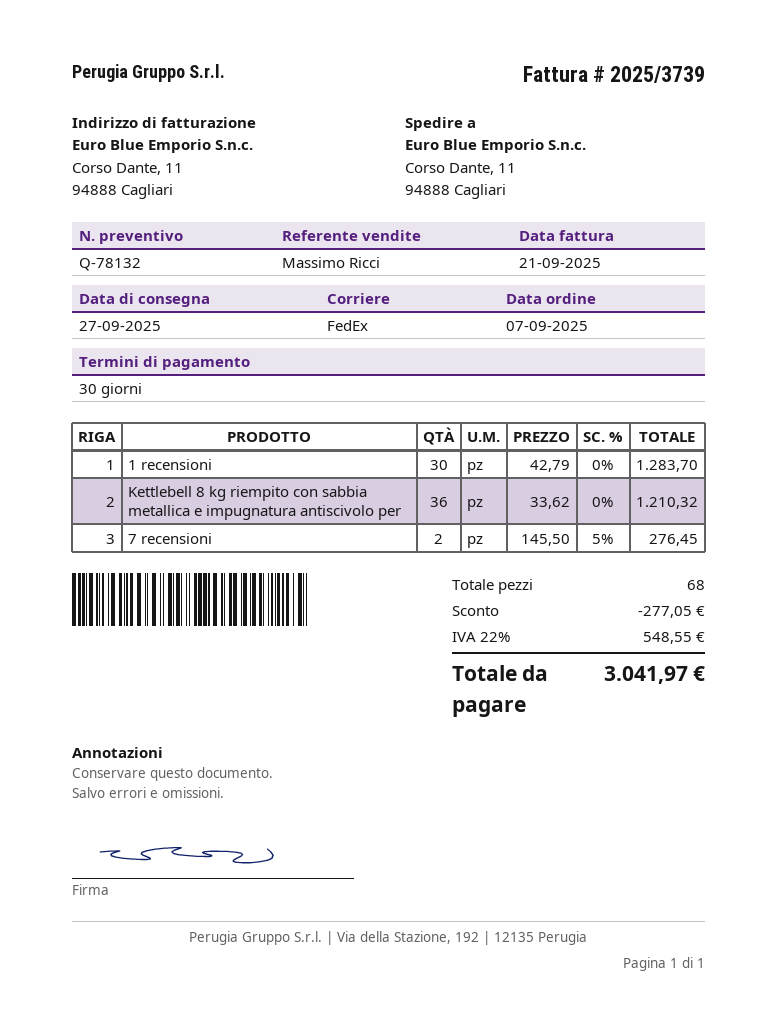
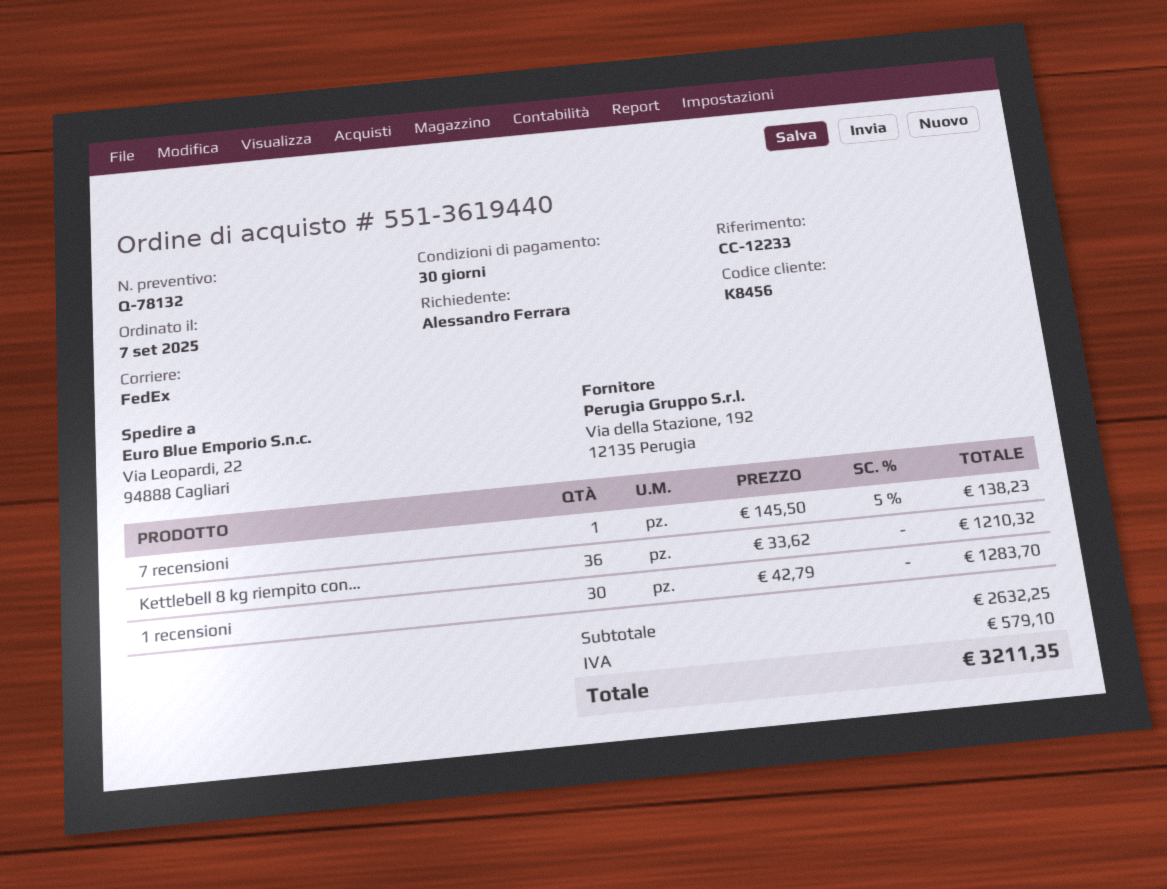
ship to: Corso Dante, 11, 94888 Cagliari -> Via Leopardi, 22, 94888 Cagliari
7 recensioni: 2 x 145.50 - 5% = 276.45 -> 1 x 145.50 - 5% = 138.23
discount: 277.05 -> none
tax: 548.55 -> 579.10
total: 3041.97 -> 3211.35

